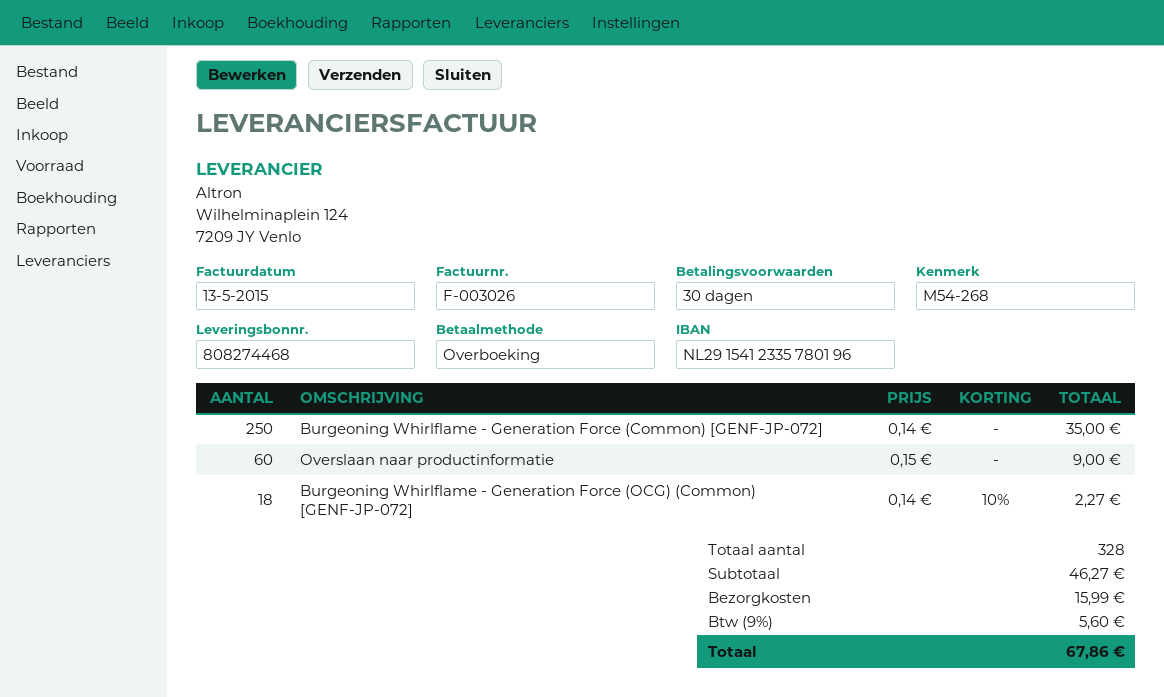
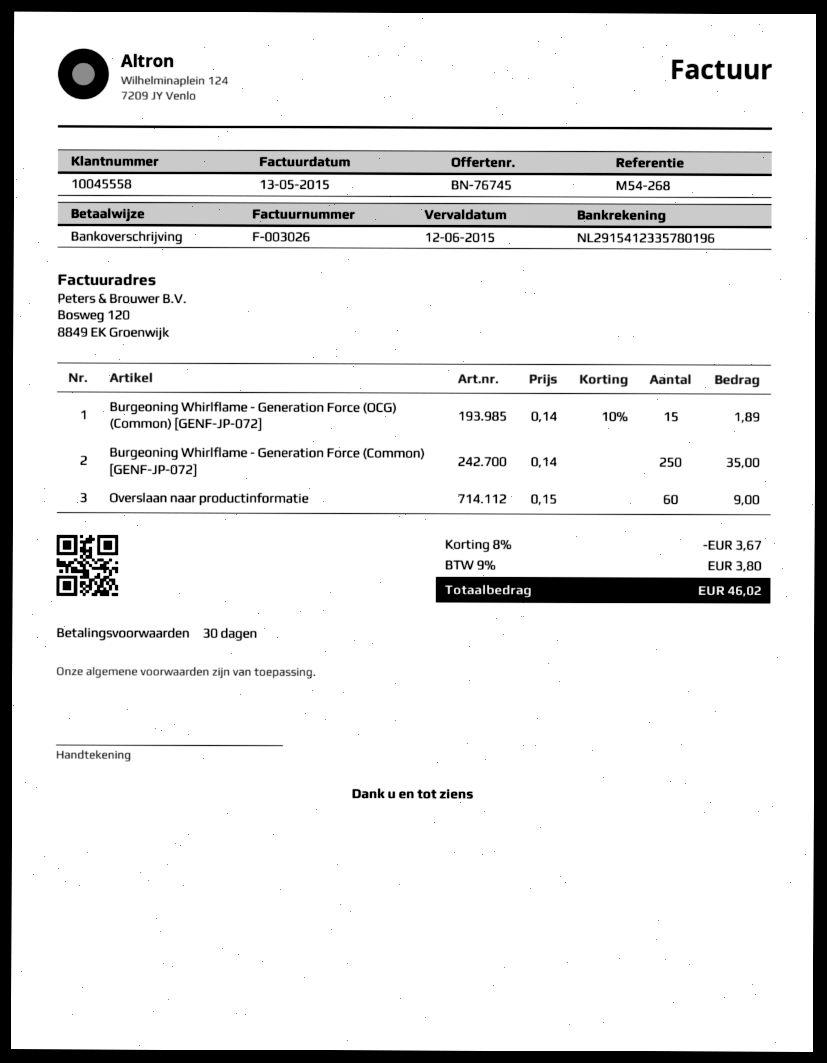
Burgeoning Whirlflame - Generation Force (OCG) (Common) [GENF-JP-072]: 18 x 0.14 - 10% = 2.27 -> 15 x 0.14 - 10% = 1.89
discount: none -> 8% = 3.67
shipping: 15.99 -> none
tax: 9% = 5.60 -> 9% = 3.80
total: 67.86 -> 46.02

